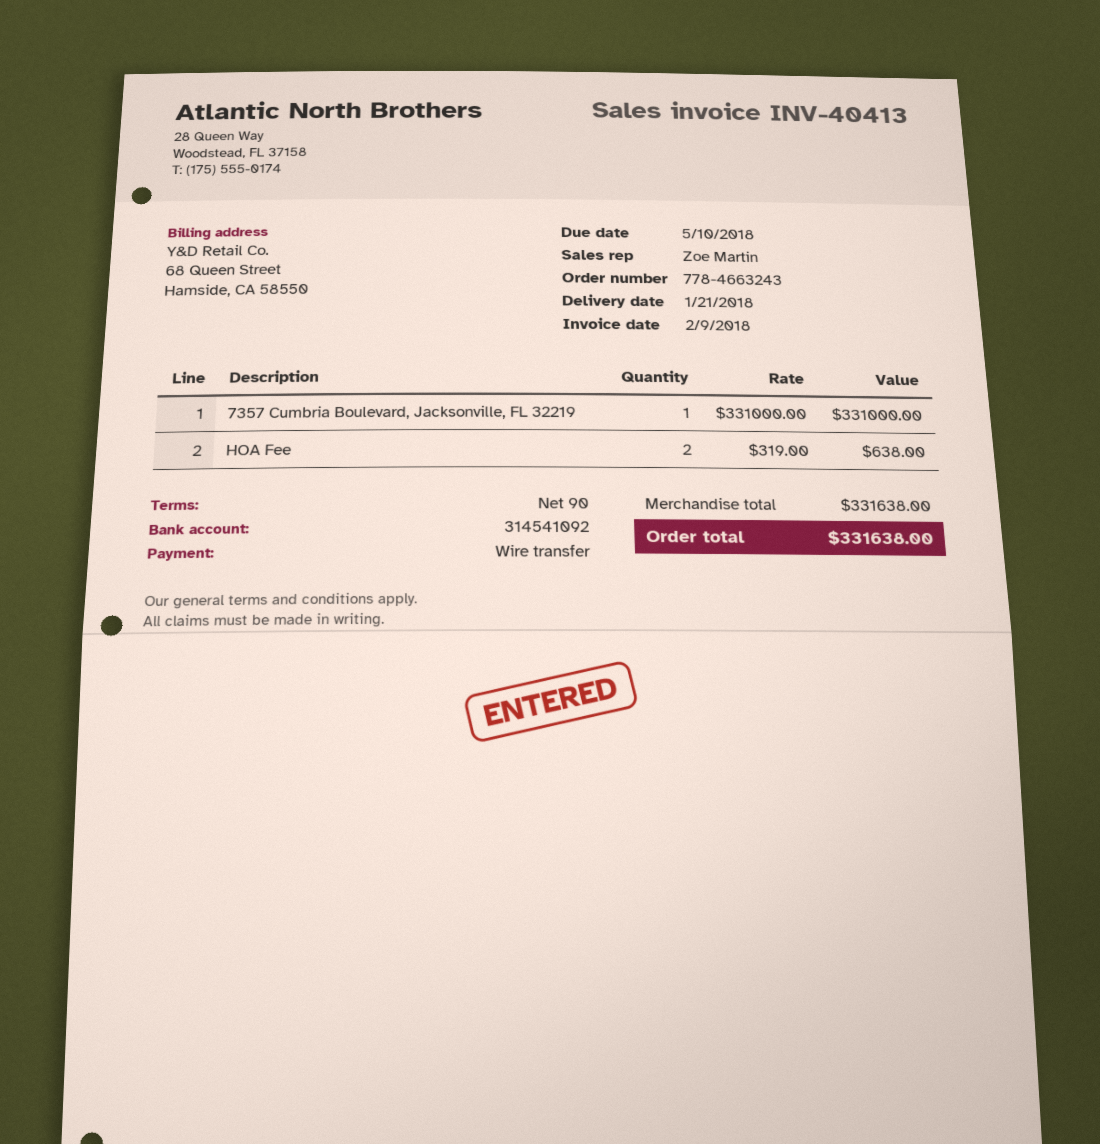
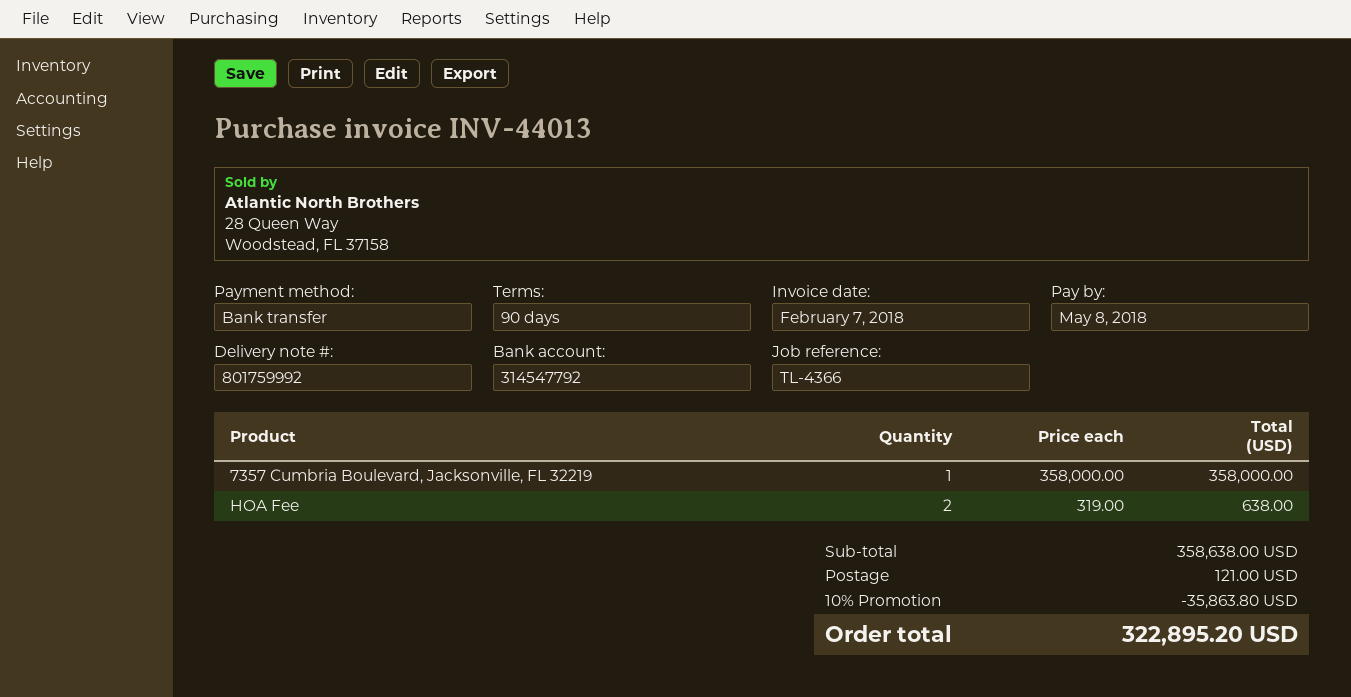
invoice number: INV-40413 -> INV-44013
invoice date: 2018-02-09 -> 2018-02-07
due date: 2018-05-10 -> 2018-05-08
bank account: 314541092 -> 314547792
7357 Cumbria Boulevard, Jacksonville, FL 32219: 1 x 331000.00 = 331000.00 -> 1 x 358000.00 = 358000.00
subtotal: 331638.00 -> 358638.00
discount: none -> 10% = 35863.80
shipping: none -> 121.00
total: 331638.00 -> 322895.20

